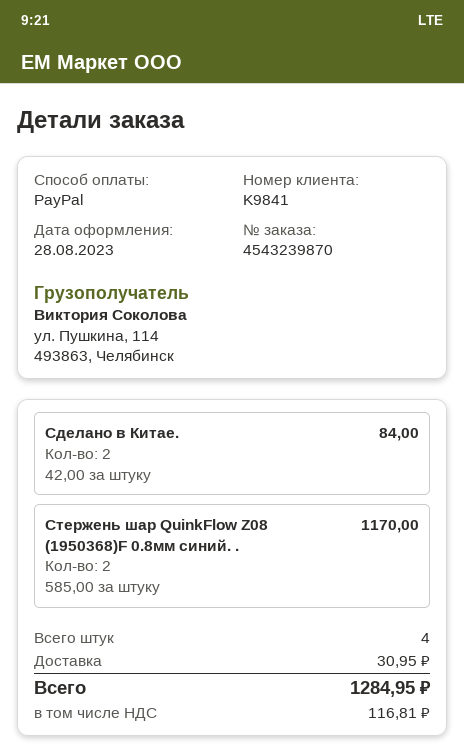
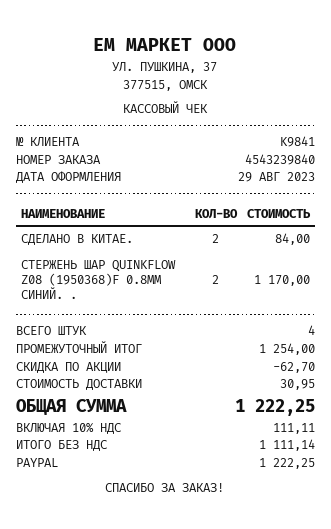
order number: 4543239870 -> 4543239840
order date: 2023-08-28 -> 2023-08-29
discount: none -> 62.70
tax: 116.81 -> 111.11
total: 1284.95 -> 1222.25

